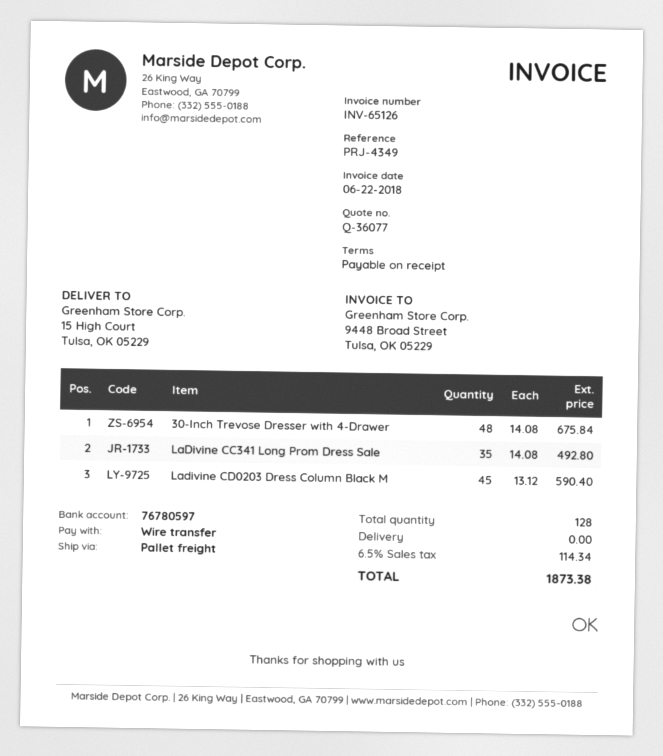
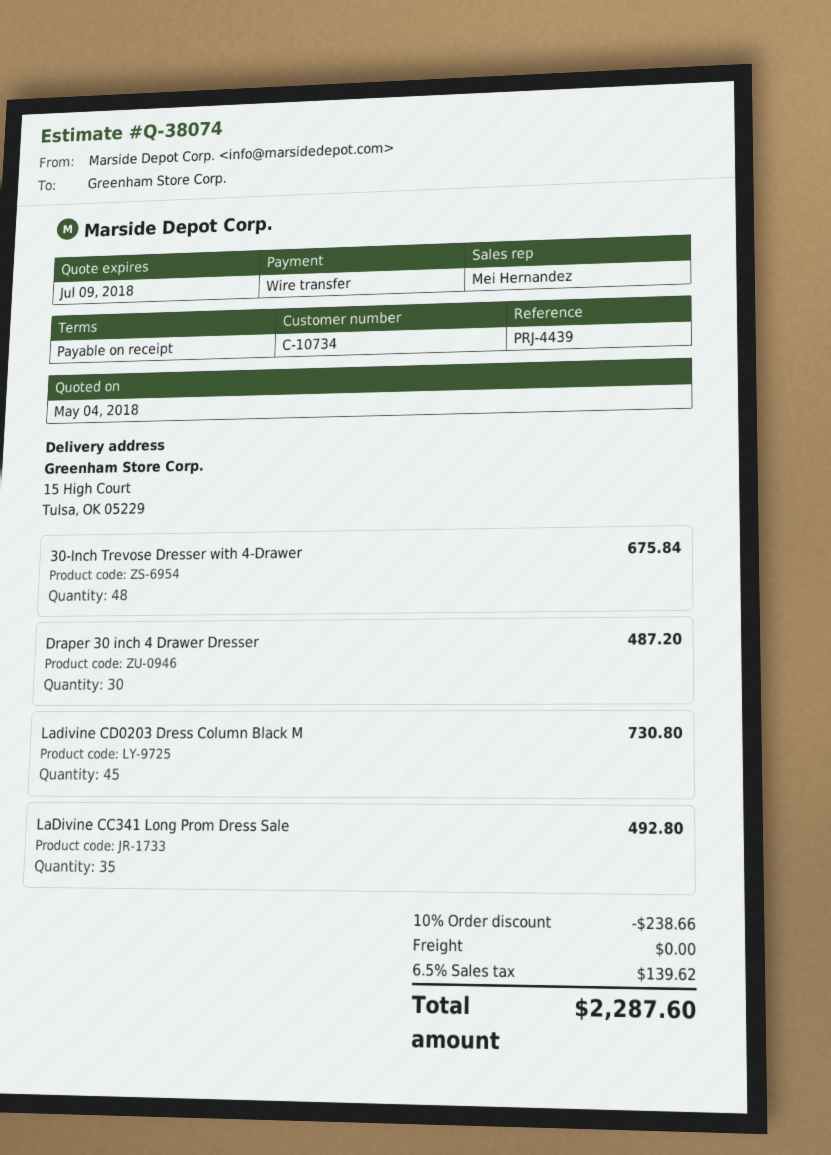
quote number: Q-36077 -> Q-38074
reference: PRJ-4349 -> PRJ-4439
Ladivine CD0203 Dress Column Black M: 45 for 590.40 -> 45 for 730.80
Draper 30 inch 4 Drawer Dresser: none -> 30 for 487.20
discount: none -> 10% = 238.66
tax: 6.5% = 114.34 -> 6.5% = 139.62
total: 1873.38 -> 2287.60

